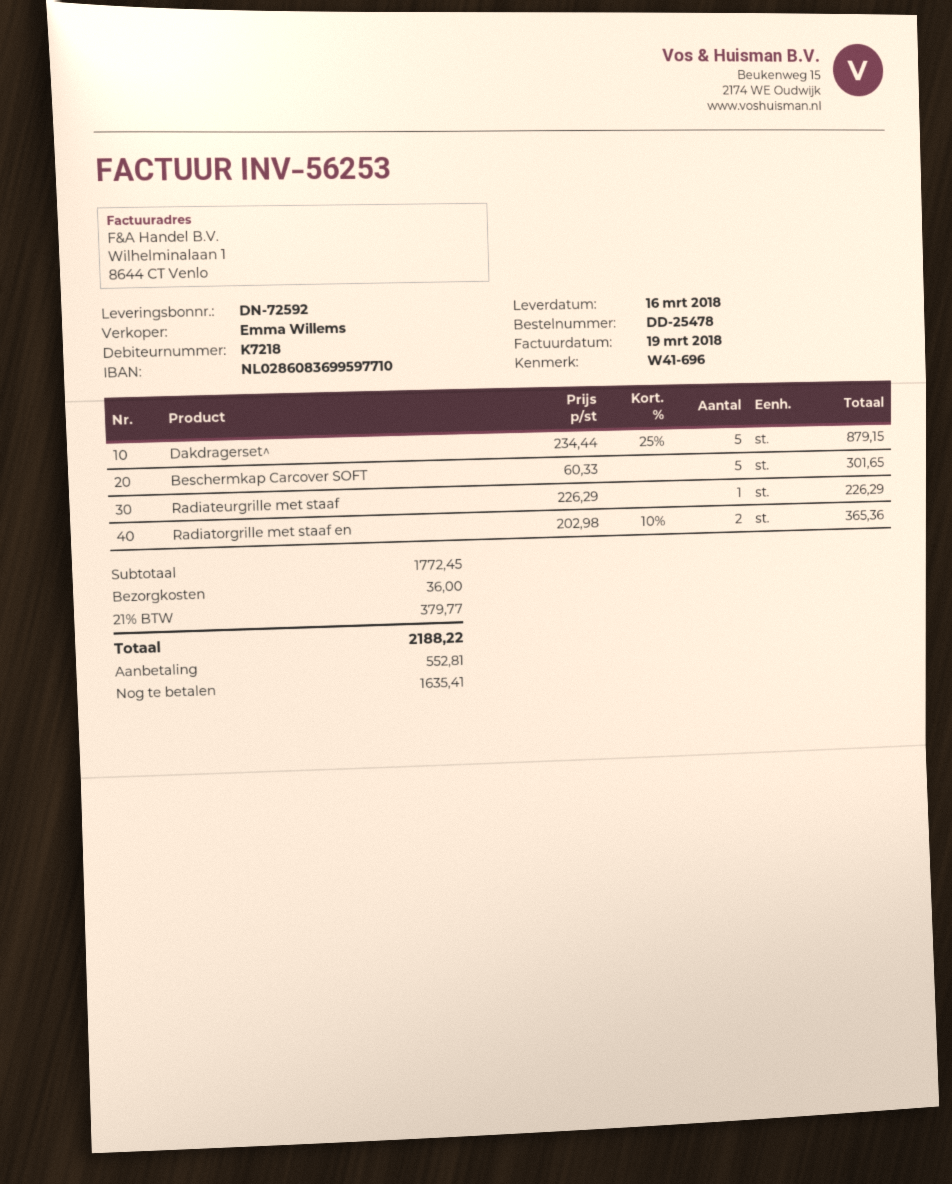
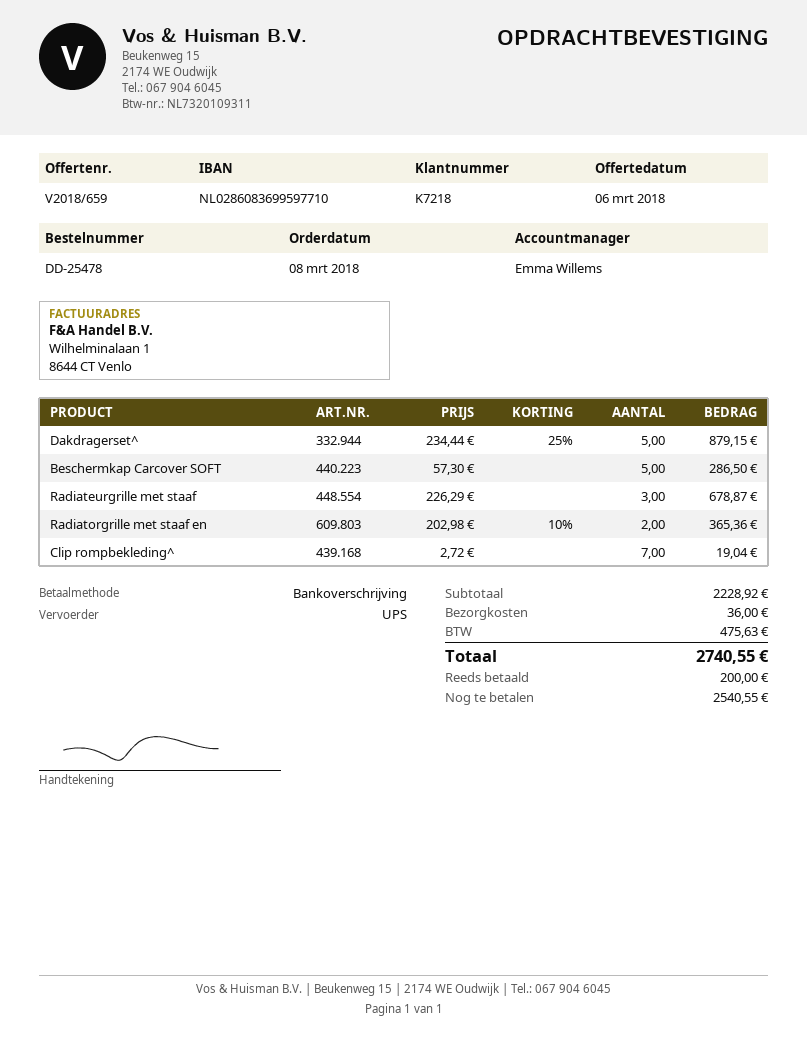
Beschermkap Carcover SOFT: 5 x 60.33 = 301.65 -> 5 x 57.30 = 286.50
Radiateurgrille met staaf: 1 x 226.29 = 226.29 -> 3 x 226.29 = 678.87
Clip rompbekleding^: none -> 7 x 2.72 = 19.04
subtotal: 1772.45 -> 2228.92
tax: 379.77 -> 475.63
total: 2188.22 -> 2740.55
deposit: 552.81 -> 200.00
balance: 1635.41 -> 2540.55

